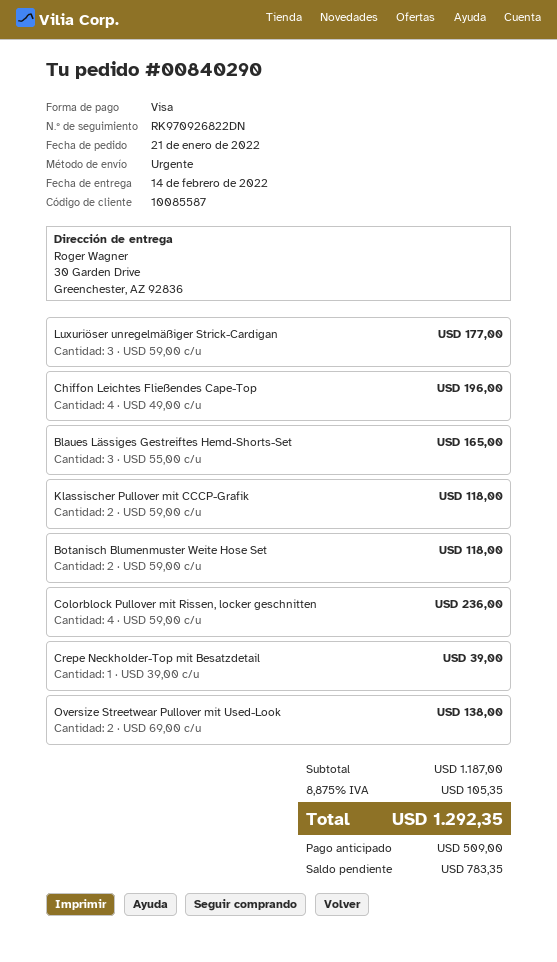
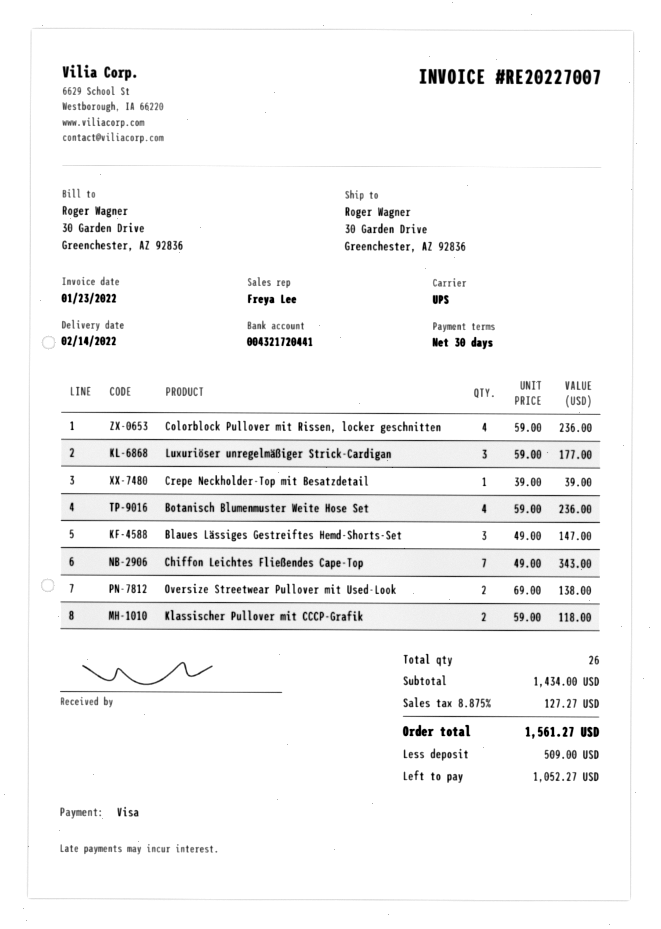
shipping method: express -> UPS
Chiffon Leichtes Fließendes Cape-Top: 4 x 49.00 = 196.00 -> 7 x 49.00 = 343.00
Blaues Lässiges Gestreiftes Hemd-Shorts-Set: 3 x 55.00 = 165.00 -> 3 x 49.00 = 147.00
Botanisch Blumenmuster Weite Hose Set: 2 x 59.00 = 118.00 -> 4 x 59.00 = 236.00
subtotal: 1187.00 -> 1434.00
tax: 8.875% = 105.35 -> 8.875% = 127.27
total: 1292.35 -> 1561.27
balance: 783.35 -> 1052.27

